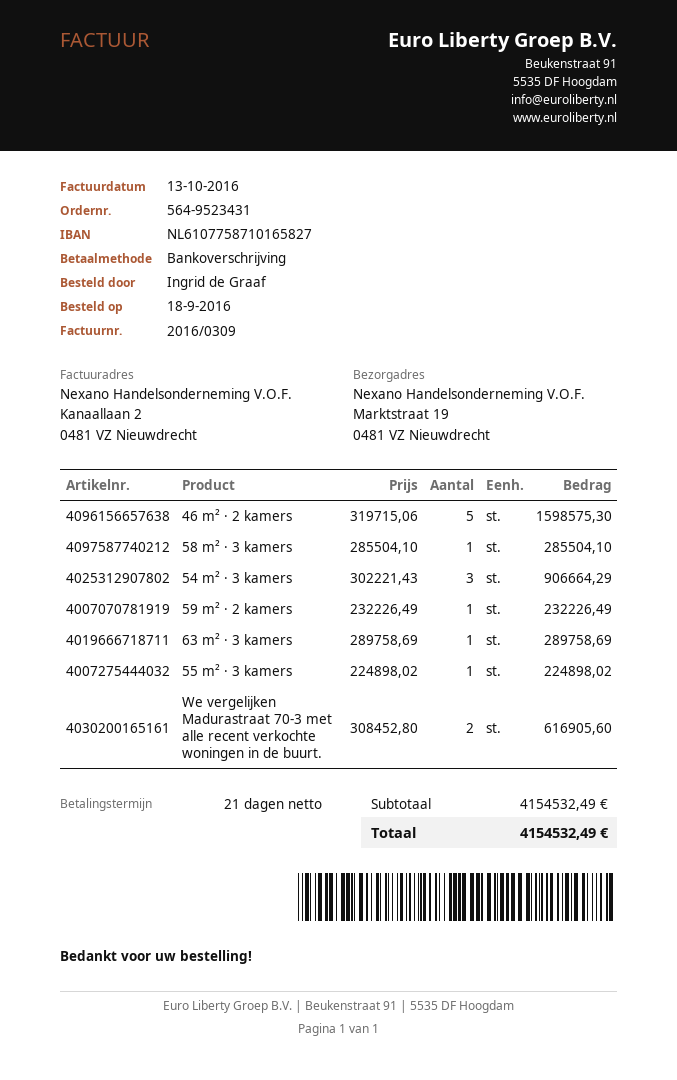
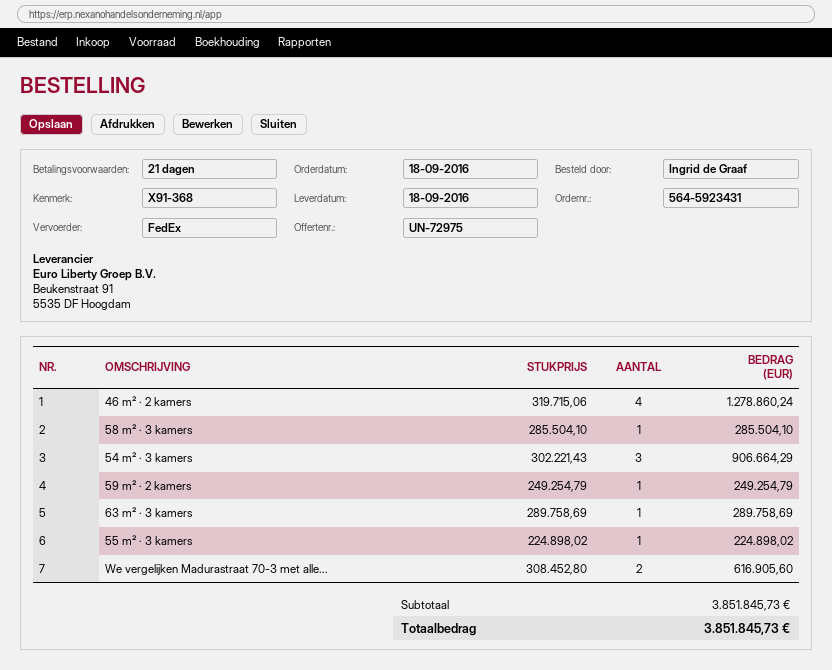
order number: 564-9523431 -> 564-5923431
46 m² · 2 kamers: 5 x 319715.06 = 1598575.30 -> 4 x 319715.06 = 1278860.24
59 m² · 2 kamers: 1 x 232226.49 = 232226.49 -> 1 x 249254.79 = 249254.79
subtotal: 4154532.49 -> 3851845.73
total: 4154532.49 -> 3851845.73

